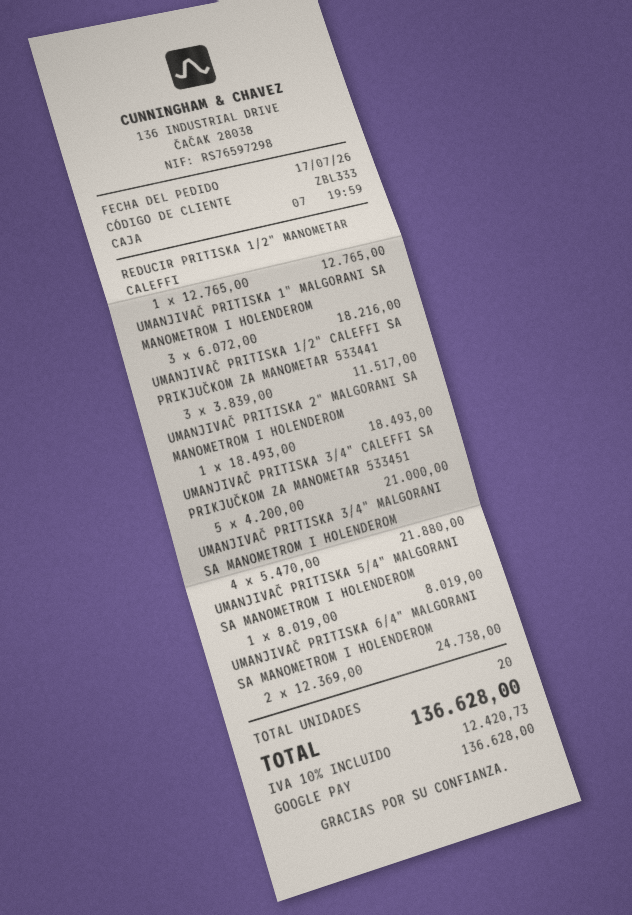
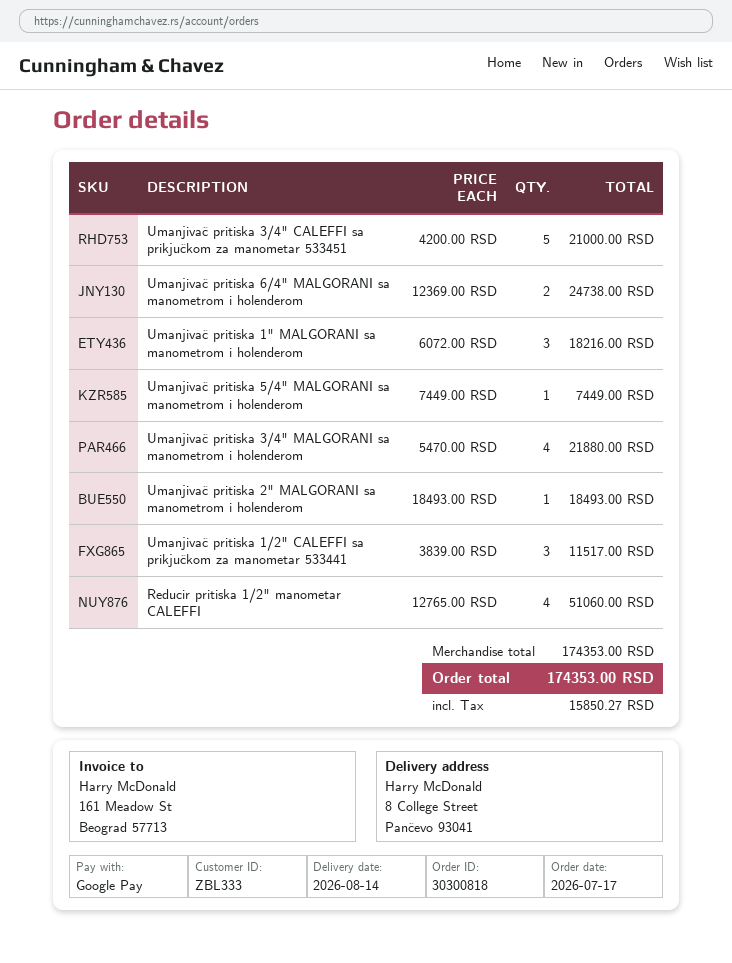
REDUCIR PRITISKA 1/2" MANOMETAR CALEFFI: 1 x 12765.00 = 12765.00 -> 4 x 12765.00 = 51060.00
UMANJIVAČ PRITISKA 5/4" MALGORANI SA MANOMETROM I HOLENDEROM: 1 x 8019.00 = 8019.00 -> 1 x 7449.00 = 7449.00
tax: 12420.73 -> 15850.27
total: 136628.00 -> 174353.00

